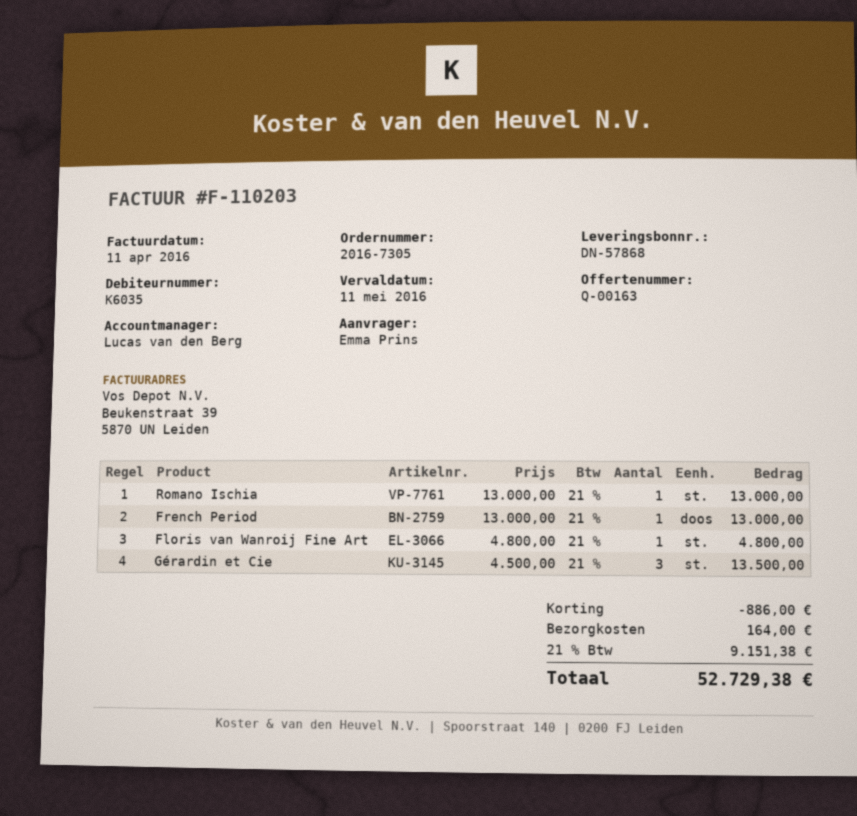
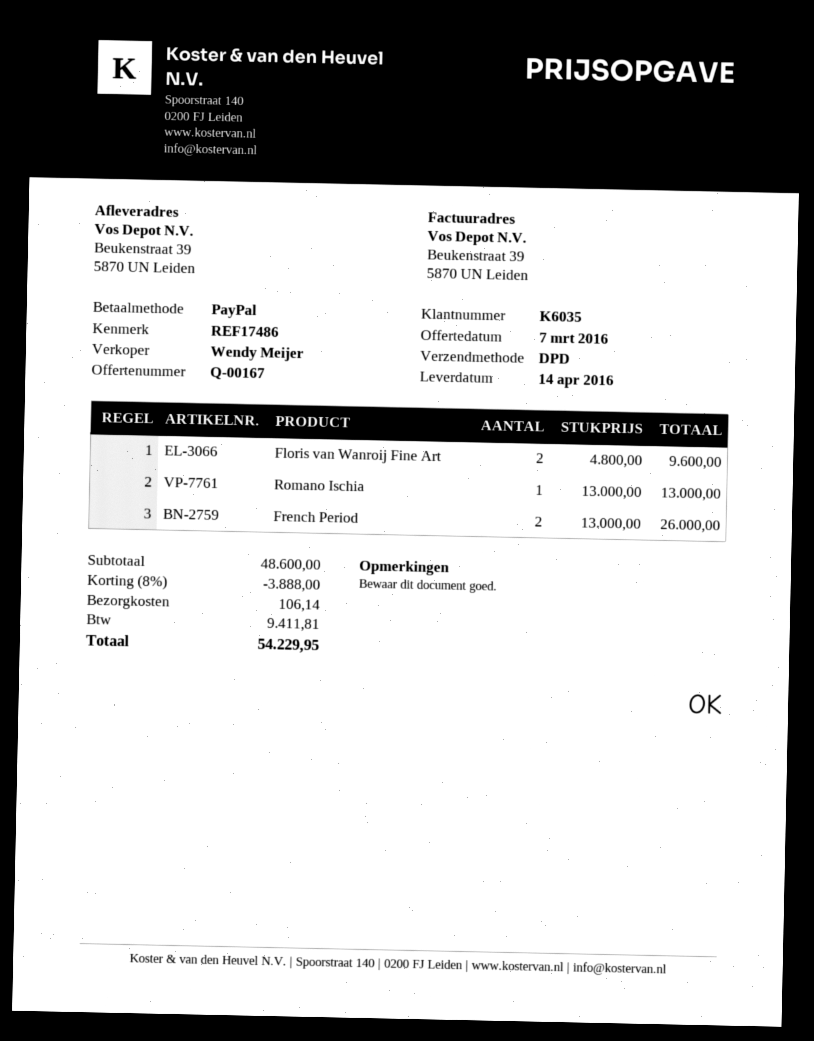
quote number: Q-00163 -> Q-00167
sales rep: Lucas van den Berg -> Wendy Meijer
French Period: 1 x 13000.00 = 13000.00 -> 2 x 13000.00 = 26000.00
Floris van Wanroij Fine Art: 1 x 4800.00 = 4800.00 -> 2 x 4800.00 = 9600.00
Gérardin et Cie: 3 x 4500.00 = 13500.00 -> none
discount: 886.00 -> 3888.00
shipping: 164.00 -> 106.14
tax: 9151.38 -> 9411.81
total: 52729.38 -> 54229.95

